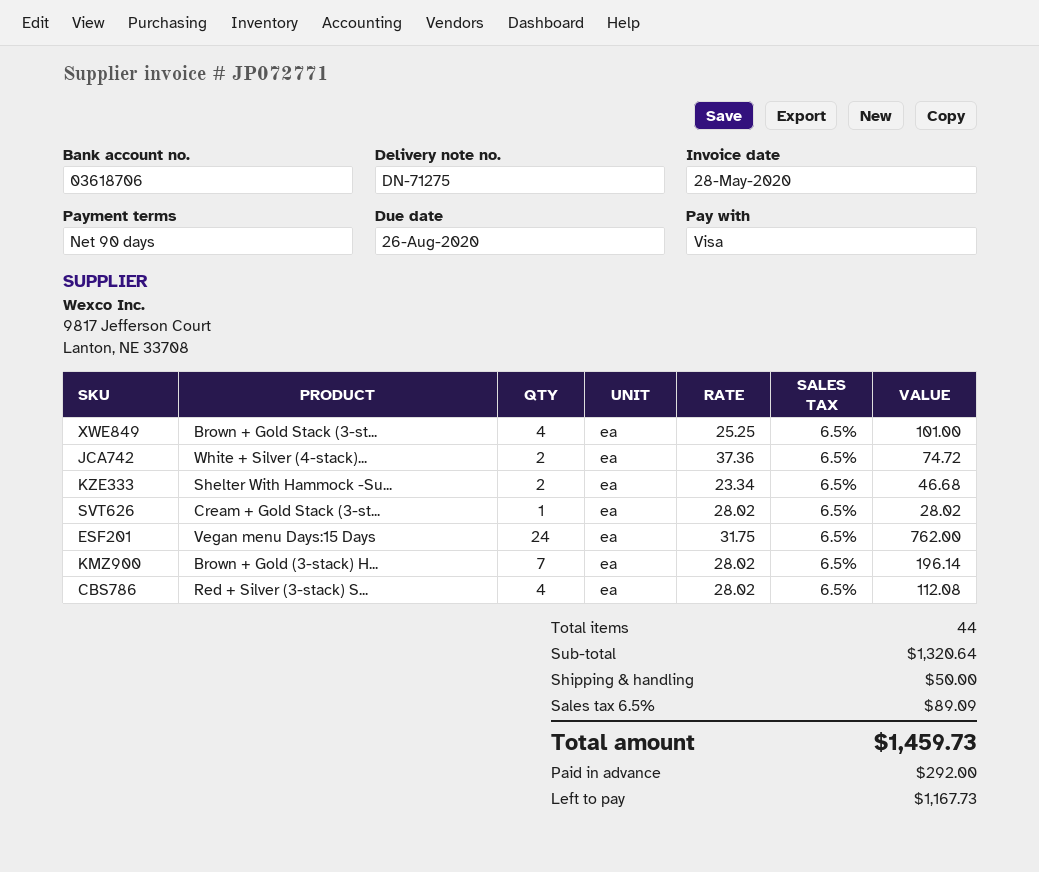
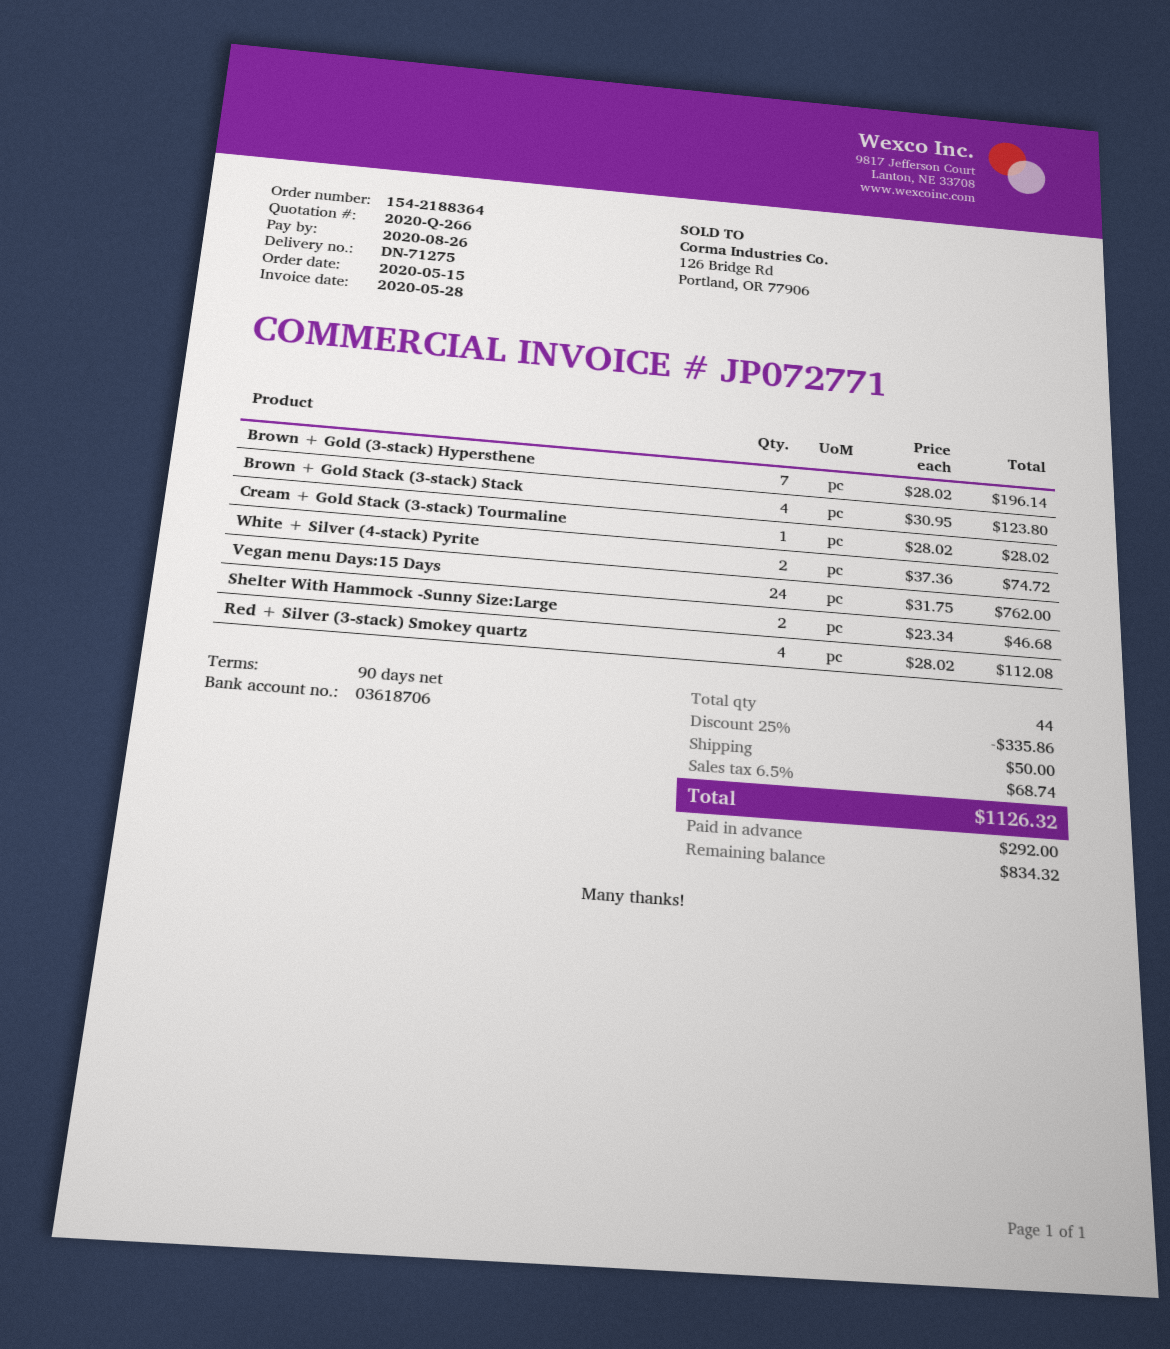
Brown + Gold Stack (3-st...: 4 x 25.25 = 101.00 -> 4 x 30.95 = 123.80
discount: none -> 25% = 335.86
tax: 6.5% = 89.09 -> 6.5% = 68.74
total: 1459.73 -> 1126.32
balance: 1167.73 -> 834.32

